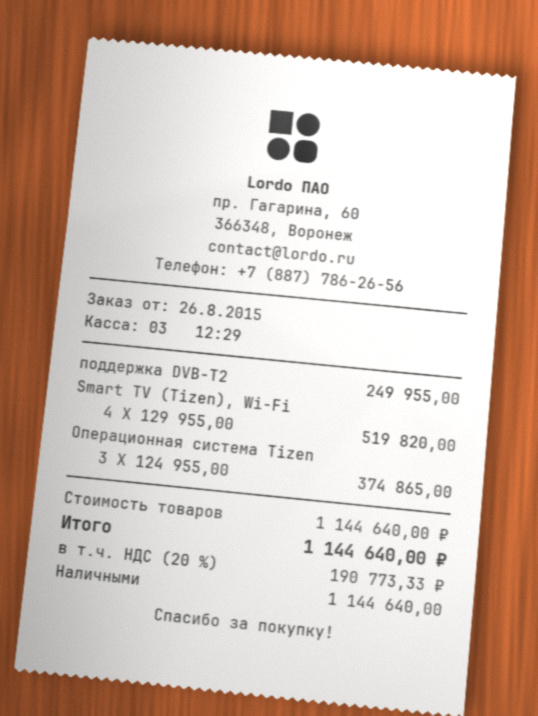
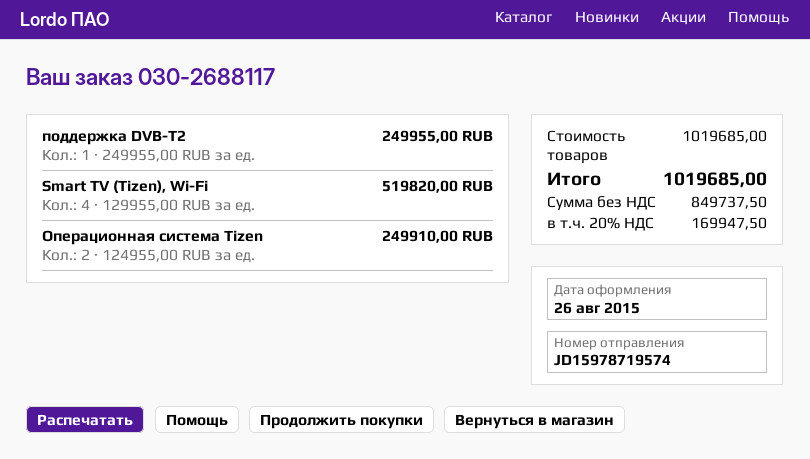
Операционная система Tizen: 3 x 124955.00 = 374865.00 -> 2 x 124955.00 = 249910.00
subtotal: 1144640.00 -> 1019685.00
tax: 20% = 190773.33 -> 20% = 169947.50
total: 1144640.00 -> 1019685.00

